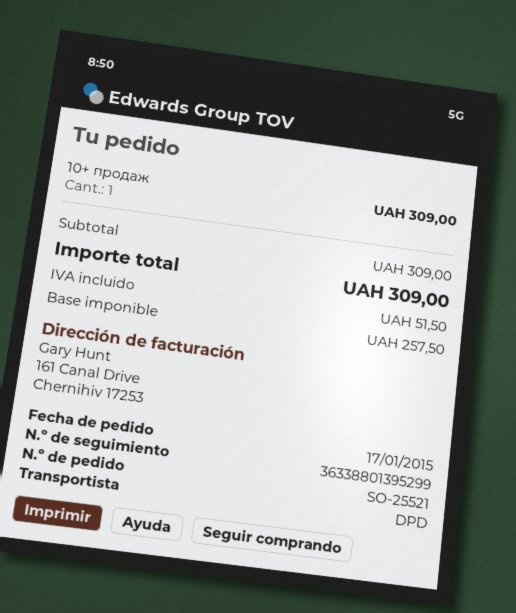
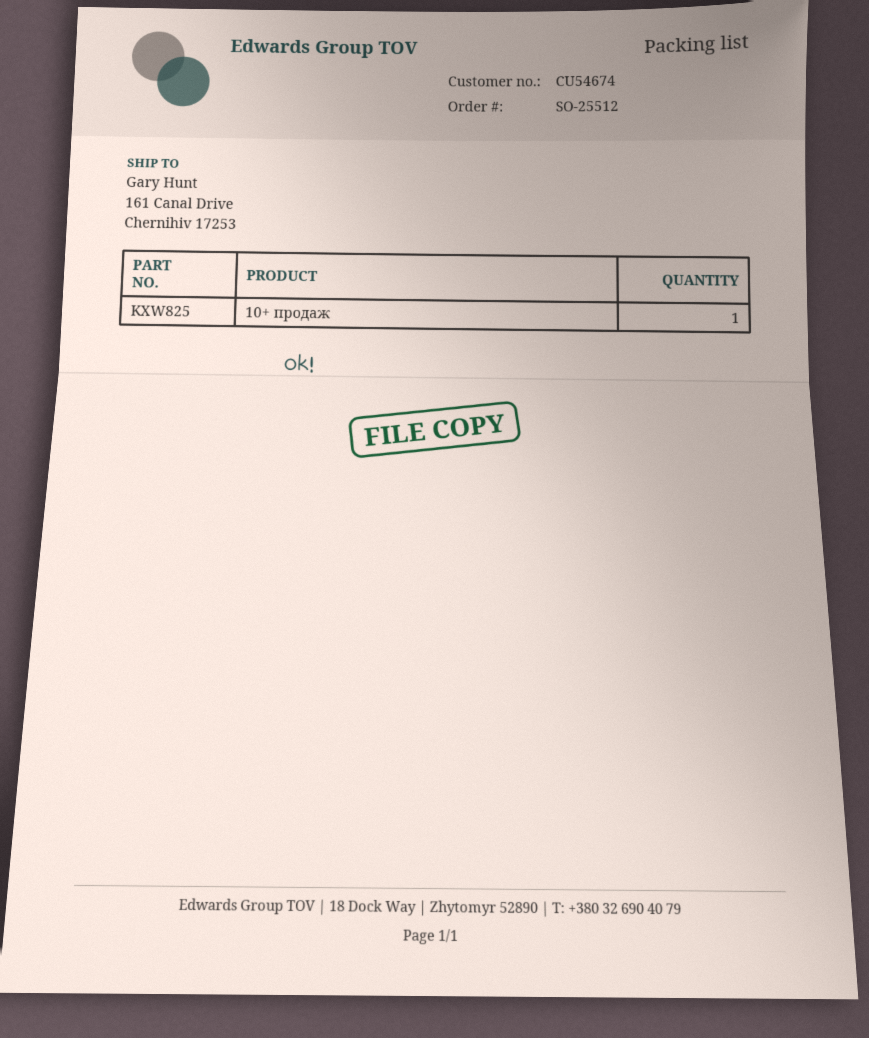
order number: SO-25521 -> SO-25512

